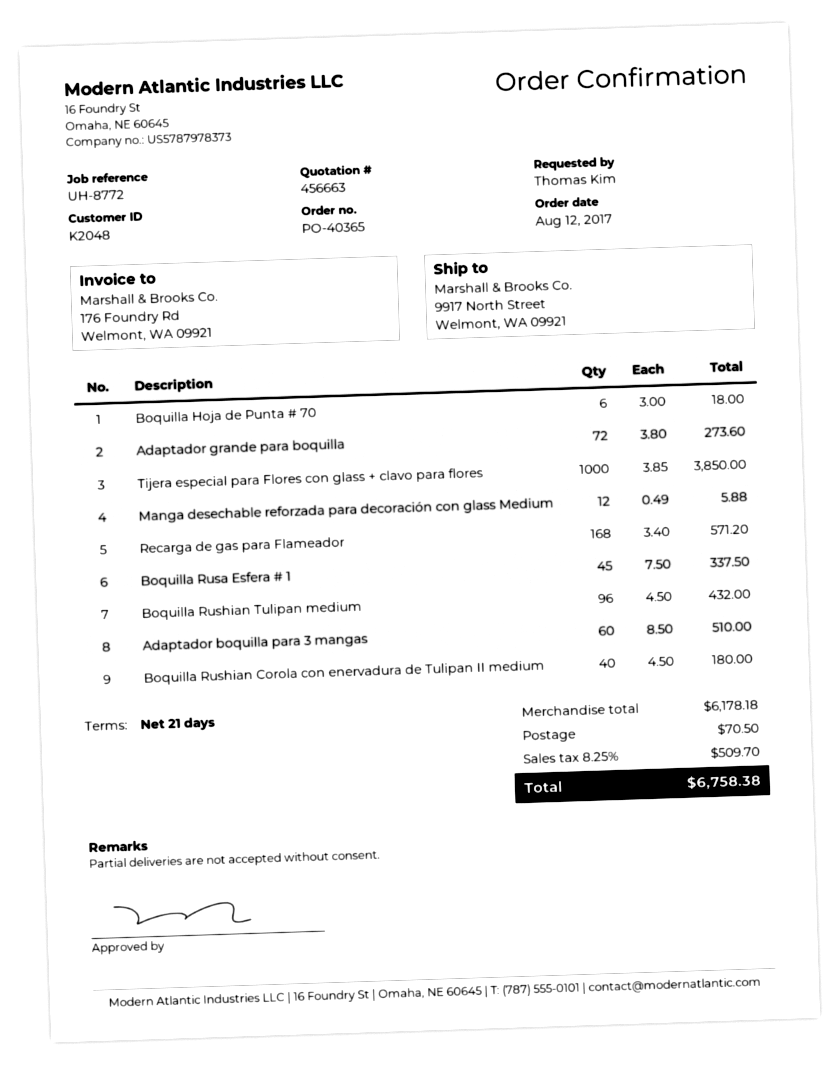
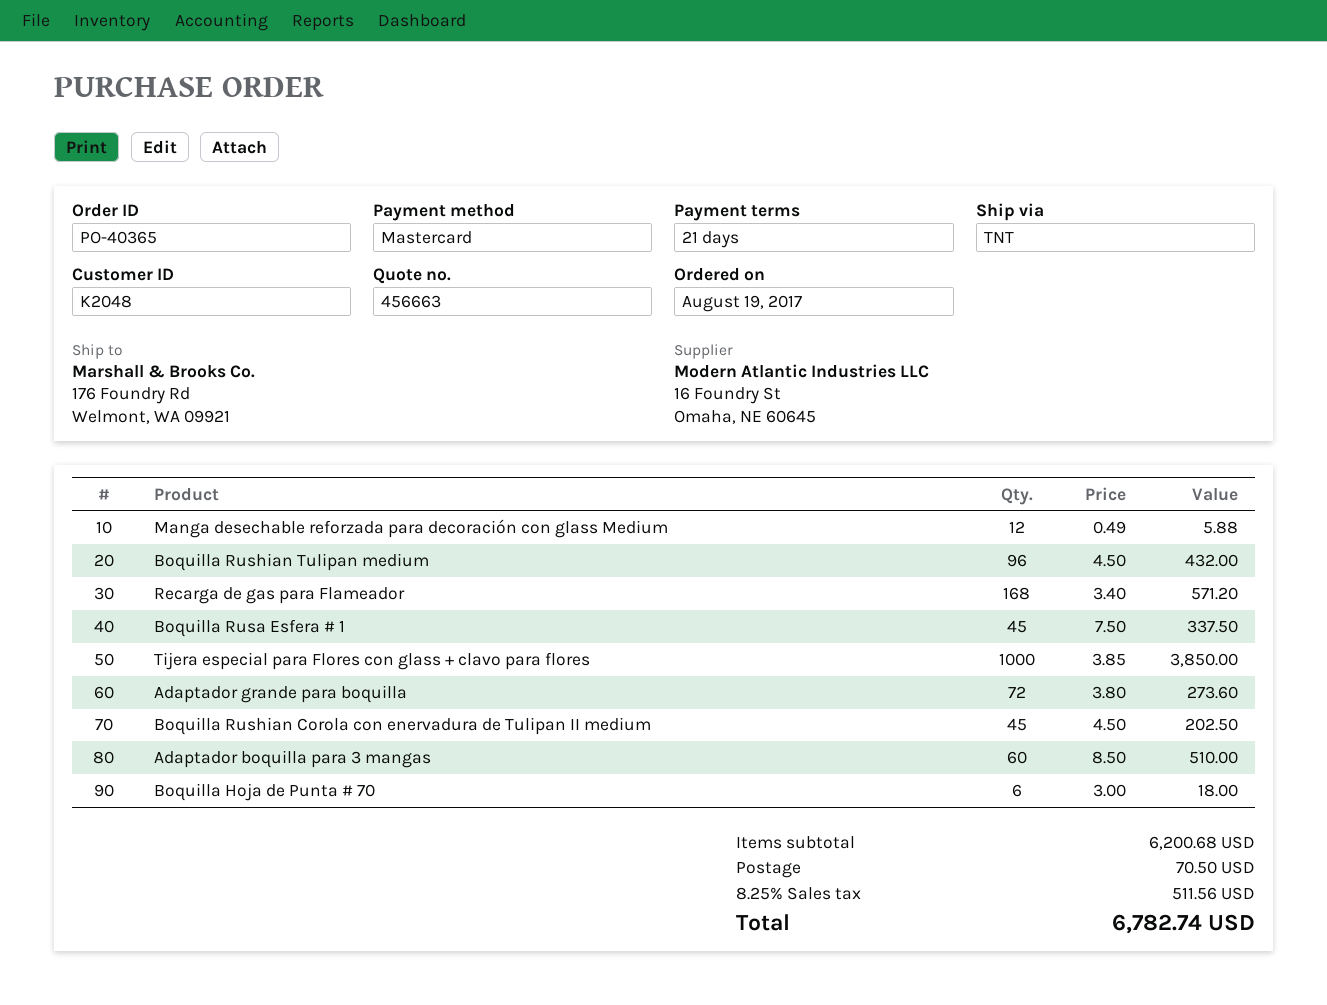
order date: 2017-08-12 -> 2017-08-19
ship to: 9917 North Street, Welmont, WA 09921 -> 176 Foundry Rd, Welmont, WA 09921
Boquilla Rushian Corola con enervadura de Tulipan II medium: 40 x 4.50 = 180.00 -> 45 x 4.50 = 202.50
subtotal: 6178.18 -> 6200.68
tax: 8.25% = 509.70 -> 8.25% = 511.56
total: 6758.38 -> 6782.74

